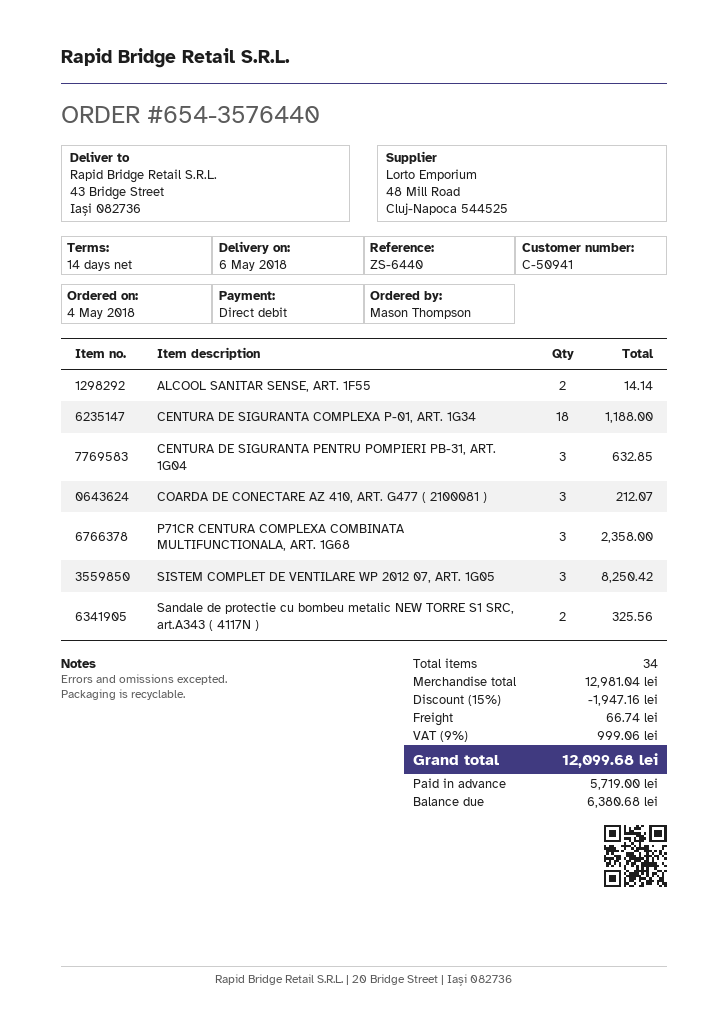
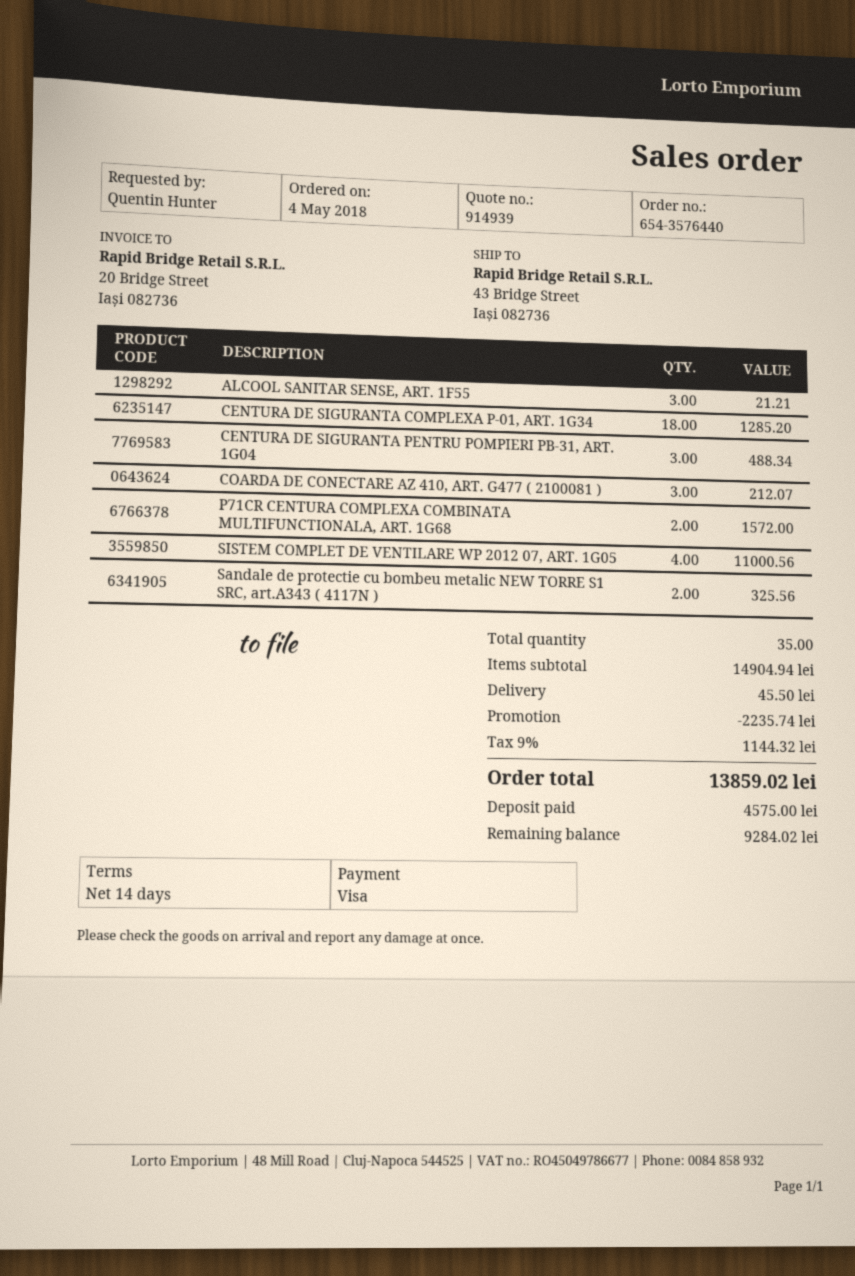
ordered by: Mason Thompson -> Quentin Hunter
payment method: direct debit -> Visa
ALCOOL SANITAR SENSE, ART. 1F55: 2 for 14.14 -> 3 for 21.21
CENTURA DE SIGURANTA COMPLEXA P-01, ART. 1G34: 18 for 1188.00 -> 18 for 1285.20
CENTURA DE SIGURANTA PENTRU POMPIERI PB-31, ART. 1G04: 3 for 632.85 -> 3 for 488.34
P71CR CENTURA COMPLEXA COMBINATA MULTIFUNCTIONALA, ART. 1G68: 3 for 2358.00 -> 2 for 1572.00
SISTEM COMPLET DE VENTILARE WP 2012 07, ART. 1G05: 3 for 8250.42 -> 4 for 11000.56
total quantity: 34 -> 35
subtotal: 12981.04 -> 14904.94
discount: 1947.16 -> 2235.74
shipping: 66.74 -> 45.50
tax: 9% = 999.06 -> 9% = 1144.32
total: 12099.68 -> 13859.02
deposit: 5719.00 -> 4575.00
balance: 6380.68 -> 9284.02

